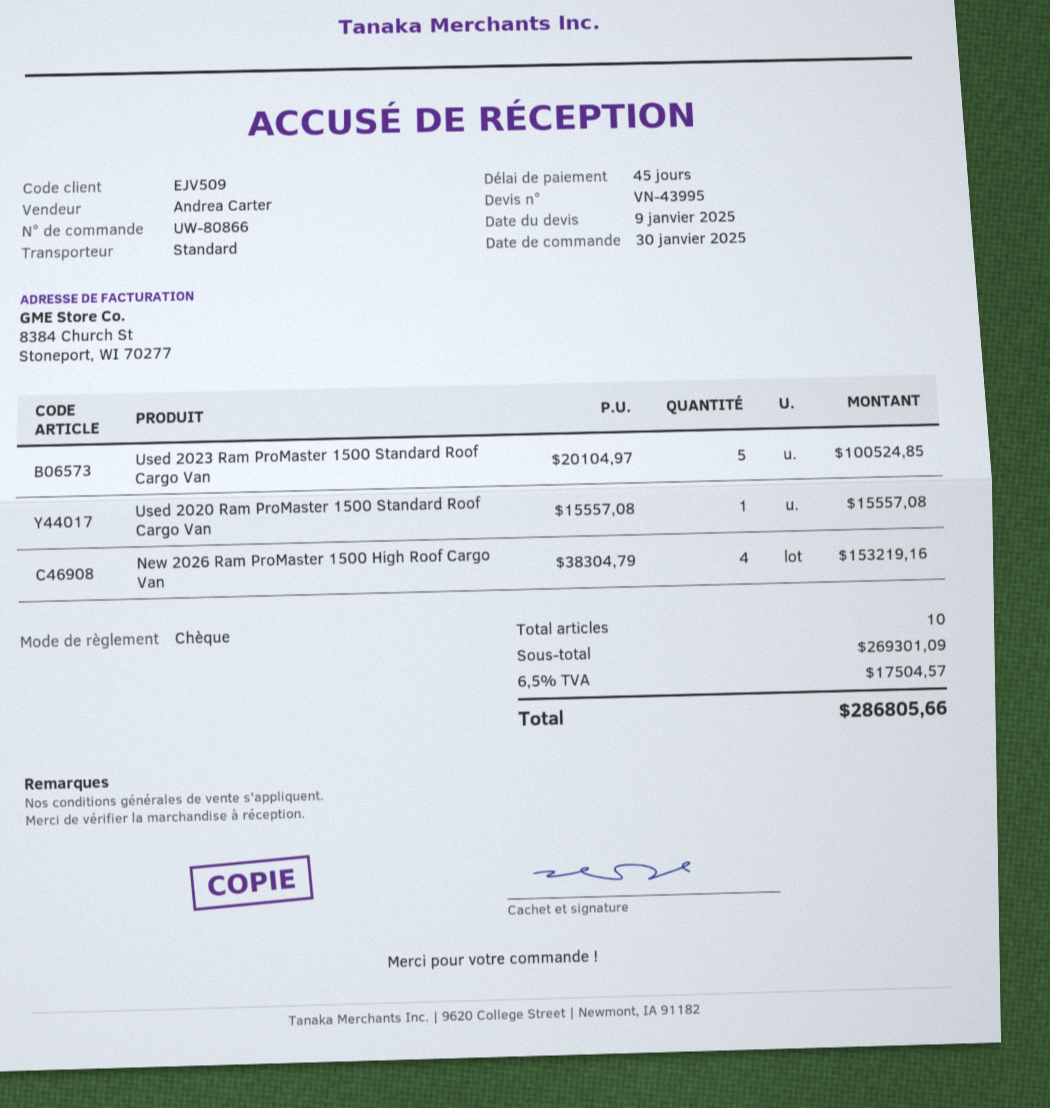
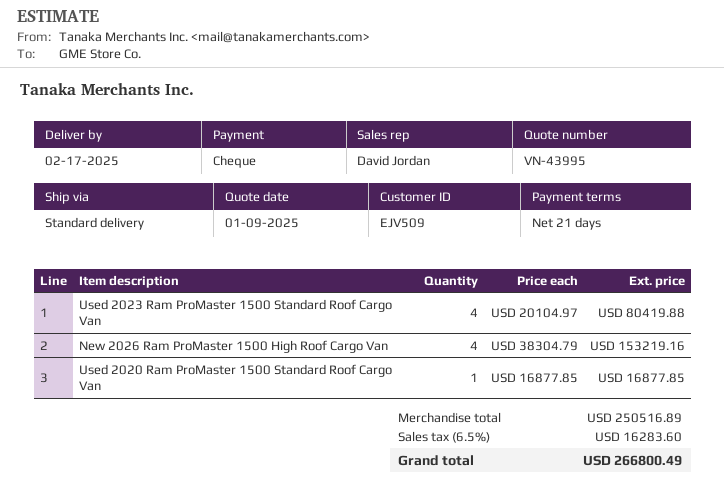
payment terms: 45 days -> 21 days
sales rep: Andrea Carter -> David Jordan
Used 2023 Ram ProMaster 1500 Standard Roof Cargo Van: 5 x 20104.97 = 100524.85 -> 4 x 20104.97 = 80419.88
Used 2020 Ram ProMaster 1500 Standard Roof Cargo Van: 1 x 15557.08 = 15557.08 -> 1 x 16877.85 = 16877.85
subtotal: 269301.09 -> 250516.89
tax: 6.5% = 17504.57 -> 6.5% = 16283.60
total: 286805.66 -> 266800.49

